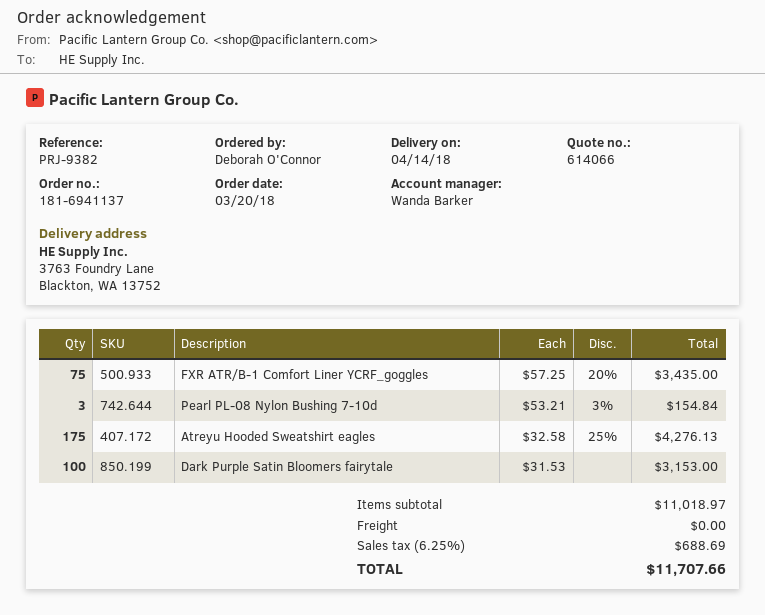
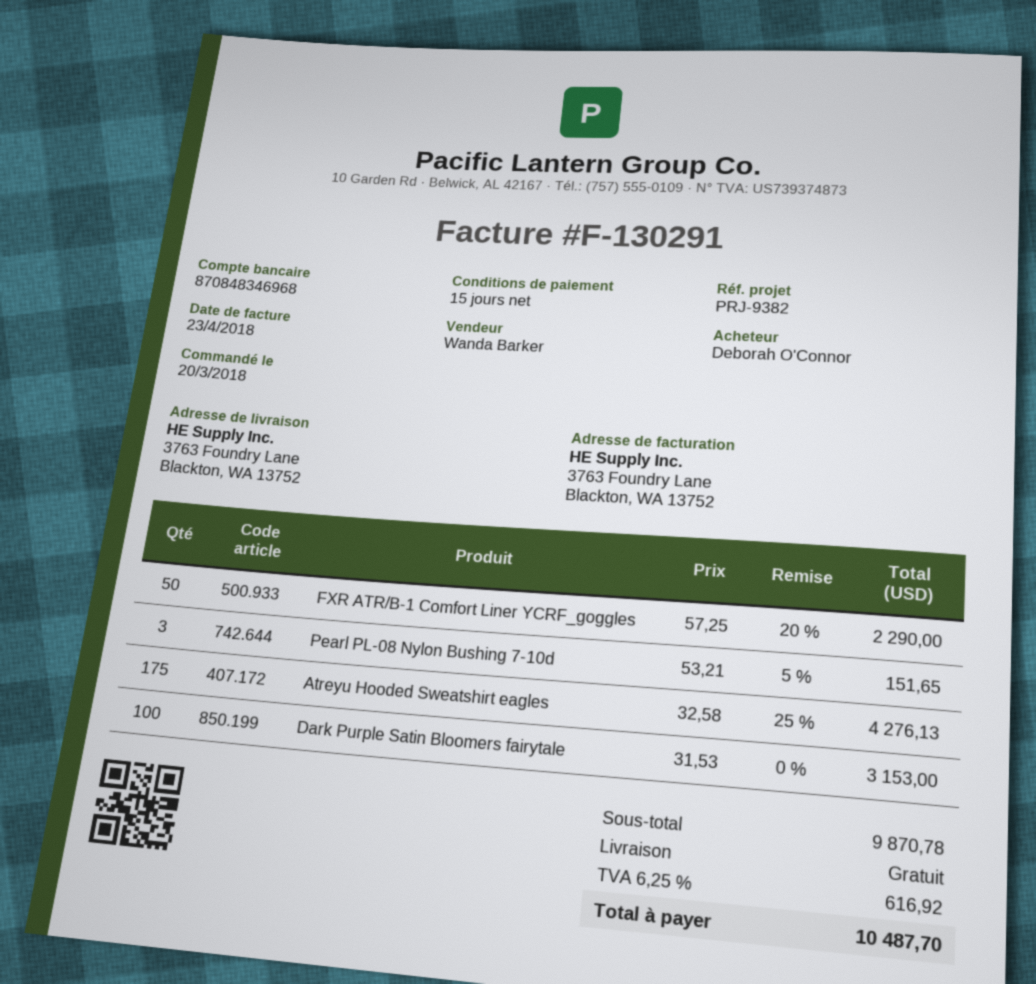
FXR ATR/B-1 Comfort Liner YCRF_goggles: 75 x 57.25 - 20% = 3435.00 -> 50 x 57.25 - 20% = 2290.00
Pearl PL-08 Nylon Bushing 7-10d: 3 x 53.21 - 3% = 154.84 -> 3 x 53.21 - 5% = 151.65
subtotal: 11018.97 -> 9870.78
tax: 6.25% = 688.69 -> 6.25% = 616.92
total: 11707.66 -> 10487.70

